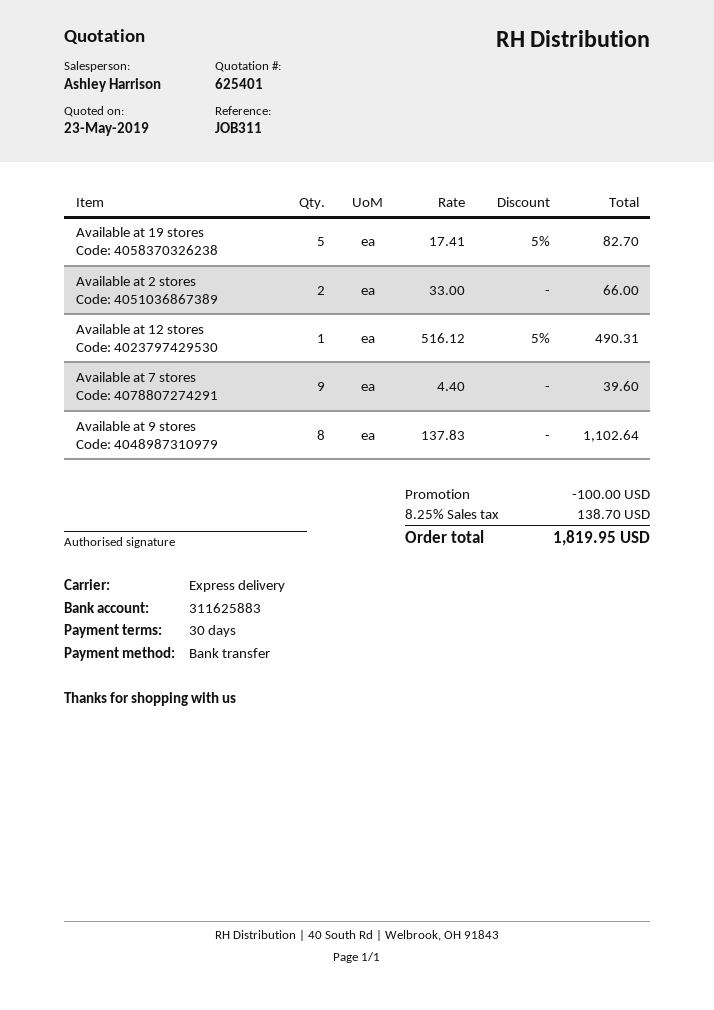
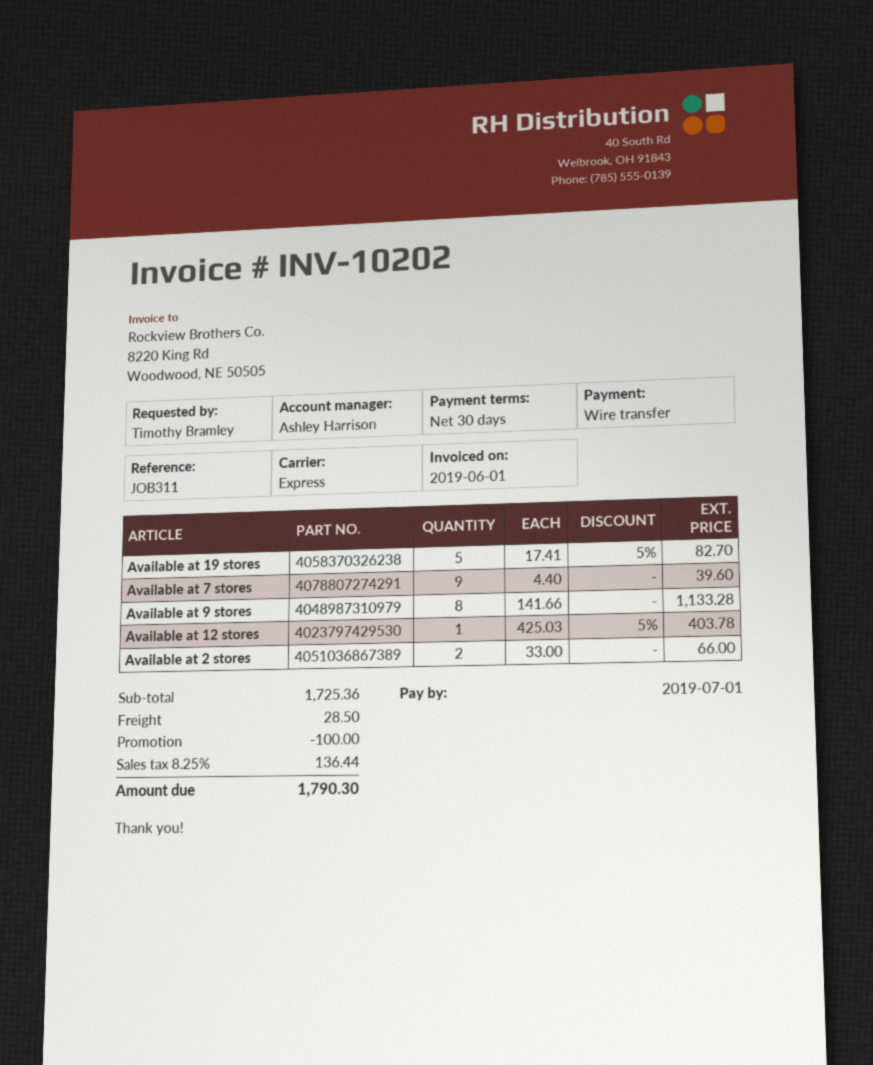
Available at 12 stores: 1 x 516.12 - 5% = 490.31 -> 1 x 425.03 - 5% = 403.78
Available at 9 stores: 8 x 137.83 = 1102.64 -> 8 x 141.66 = 1133.28
shipping: none -> 28.50
tax: 8.25% = 138.70 -> 8.25% = 136.44
total: 1819.95 -> 1790.30

